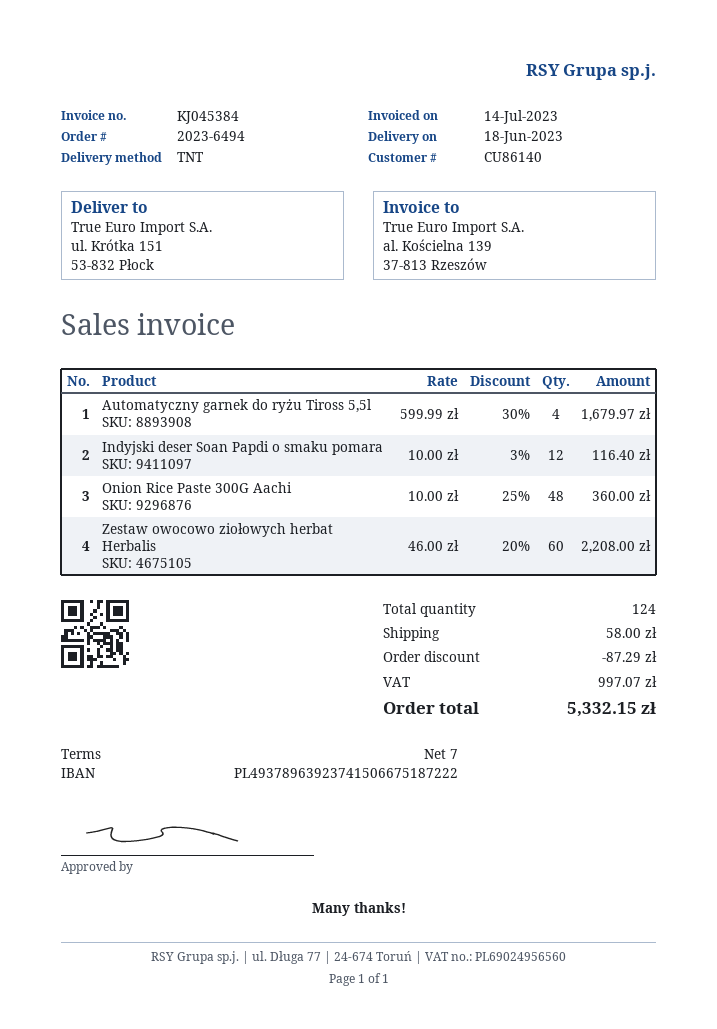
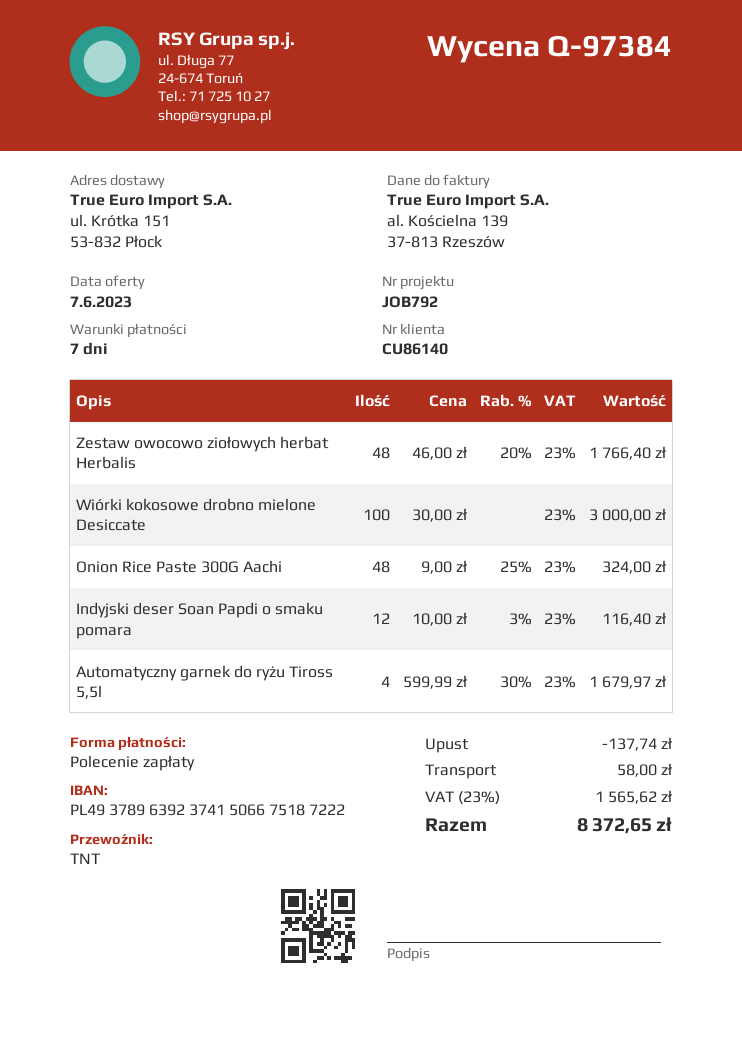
Onion Rice Paste 300G Aachi: 48 x 10.00 - 25% = 360.00 -> 48 x 9.00 - 25% = 324.00
Zestaw owocowo ziołowych herbat Herbalis: 60 x 46.00 - 20% = 2208.00 -> 48 x 46.00 - 20% = 1766.40
Wiórki kokosowe drobno mielone Desiccate: none -> 100 x 30.00 = 3000.00
discount: 87.29 -> 137.74
tax: 997.07 -> 1565.62
total: 5332.15 -> 8372.65

